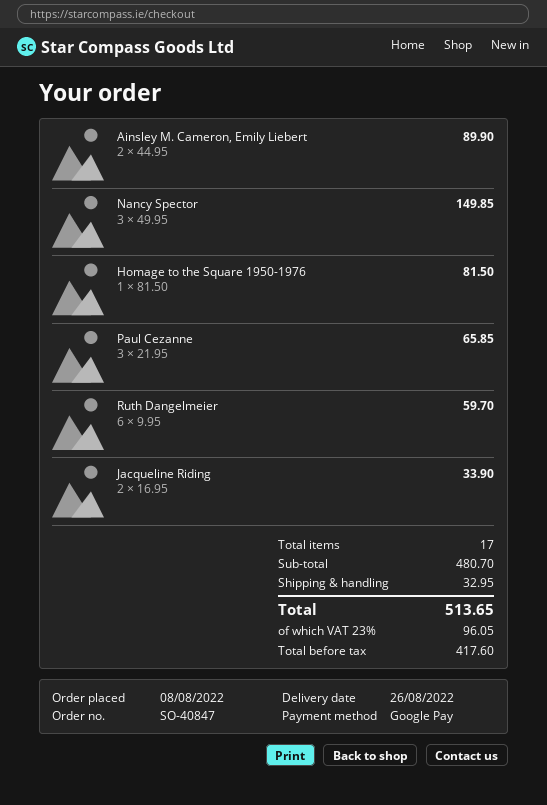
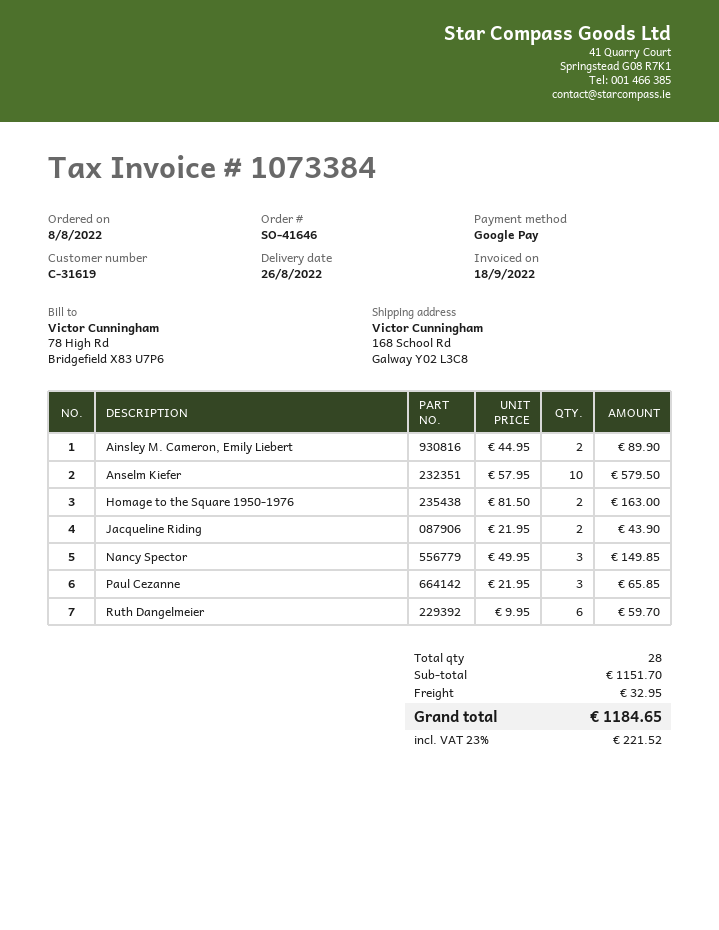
order number: SO-40847 -> SO-41646
Homage to the Square 1950-1976: 1 x 81.50 = 81.50 -> 2 x 81.50 = 163.00
Jacqueline Riding: 2 x 16.95 = 33.90 -> 2 x 21.95 = 43.90
Anselm Kiefer: none -> 10 x 57.95 = 579.50
total quantity: 17 -> 28
subtotal: 480.70 -> 1151.70
tax: 23% = 96.05 -> 23% = 221.52
total: 513.65 -> 1184.65

